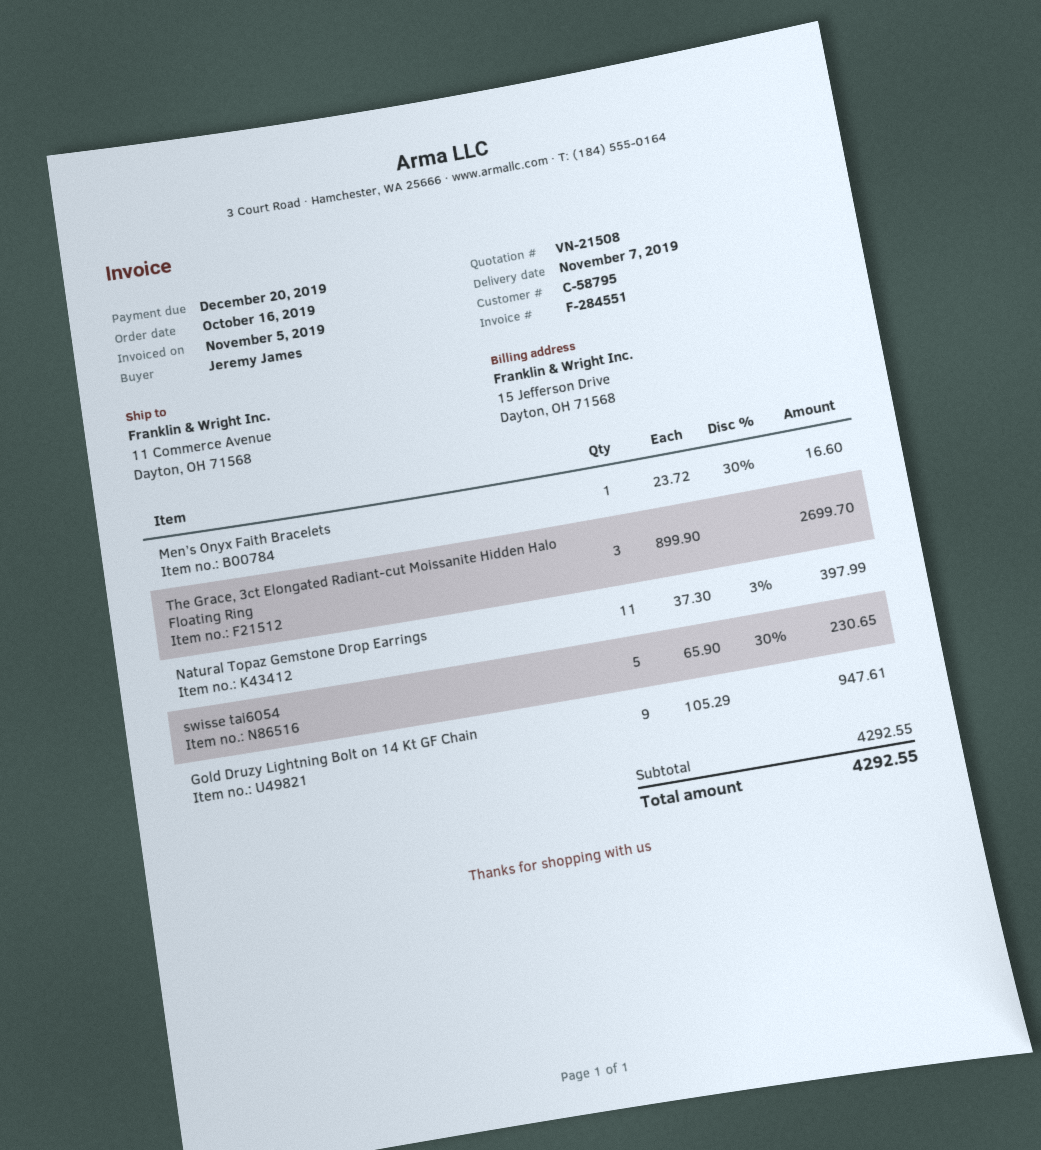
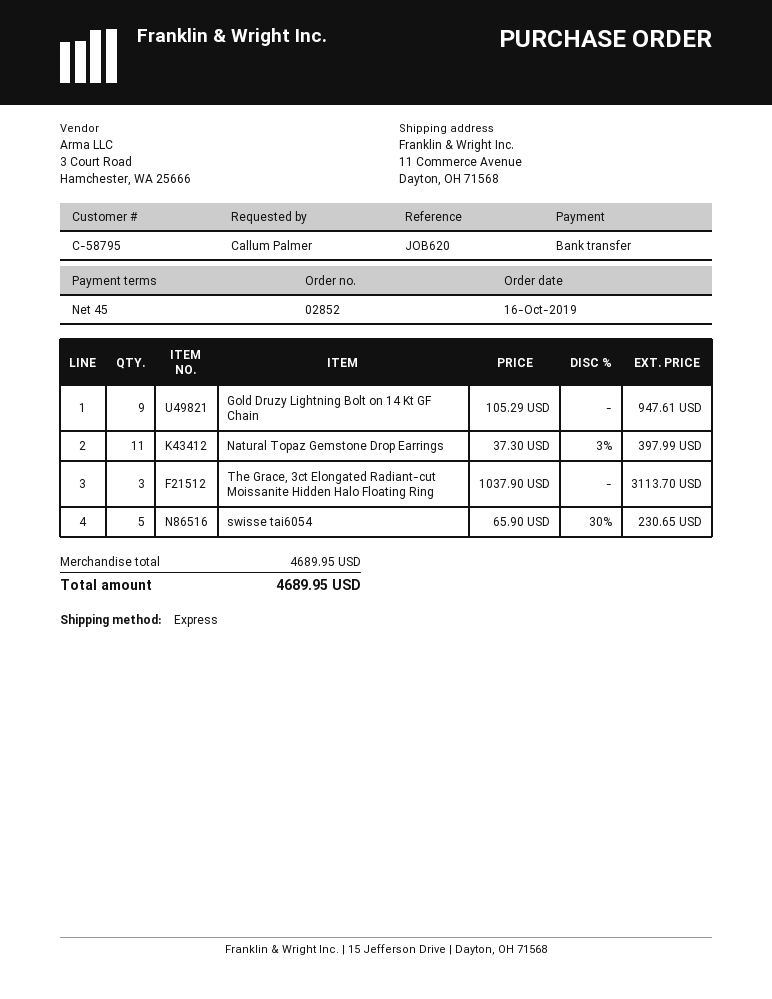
ordered by: Jeremy James -> Callum Palmer
Men’s Onyx Faith Bracelets: 1 x 23.72 - 30% = 16.60 -> none
The Grace, 3ct Elongated Radiant-cut Moissanite Hidden Halo Floating Ring: 3 x 899.90 = 2699.70 -> 3 x 1037.90 = 3113.70
subtotal: 4292.55 -> 4689.95
total: 4292.55 -> 4689.95

